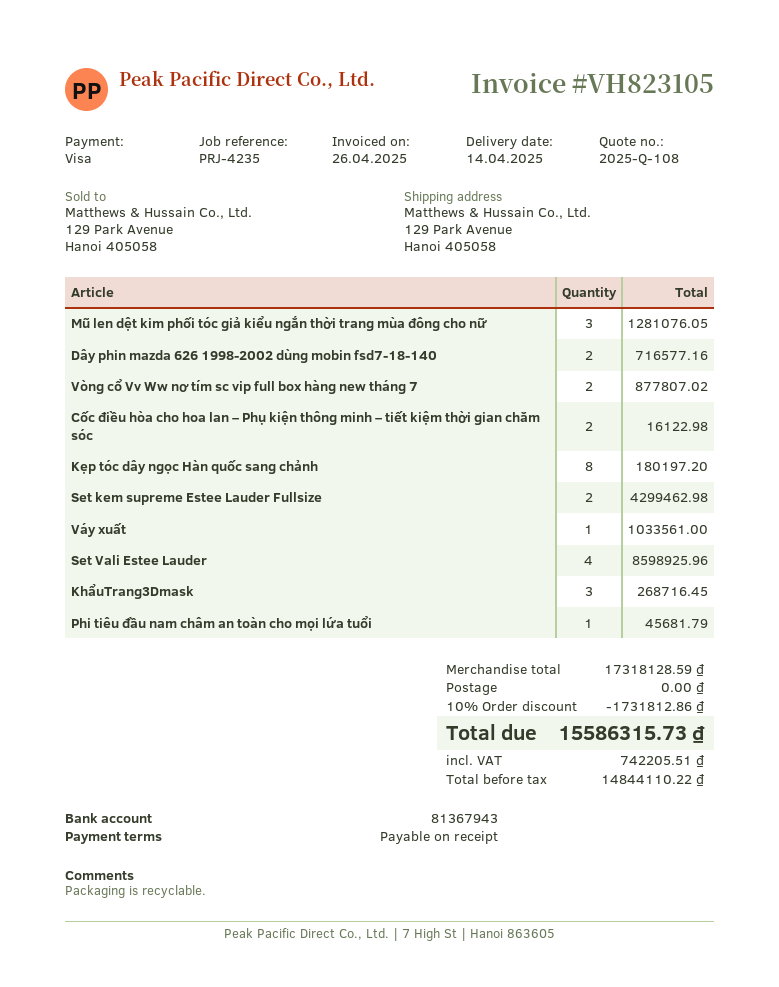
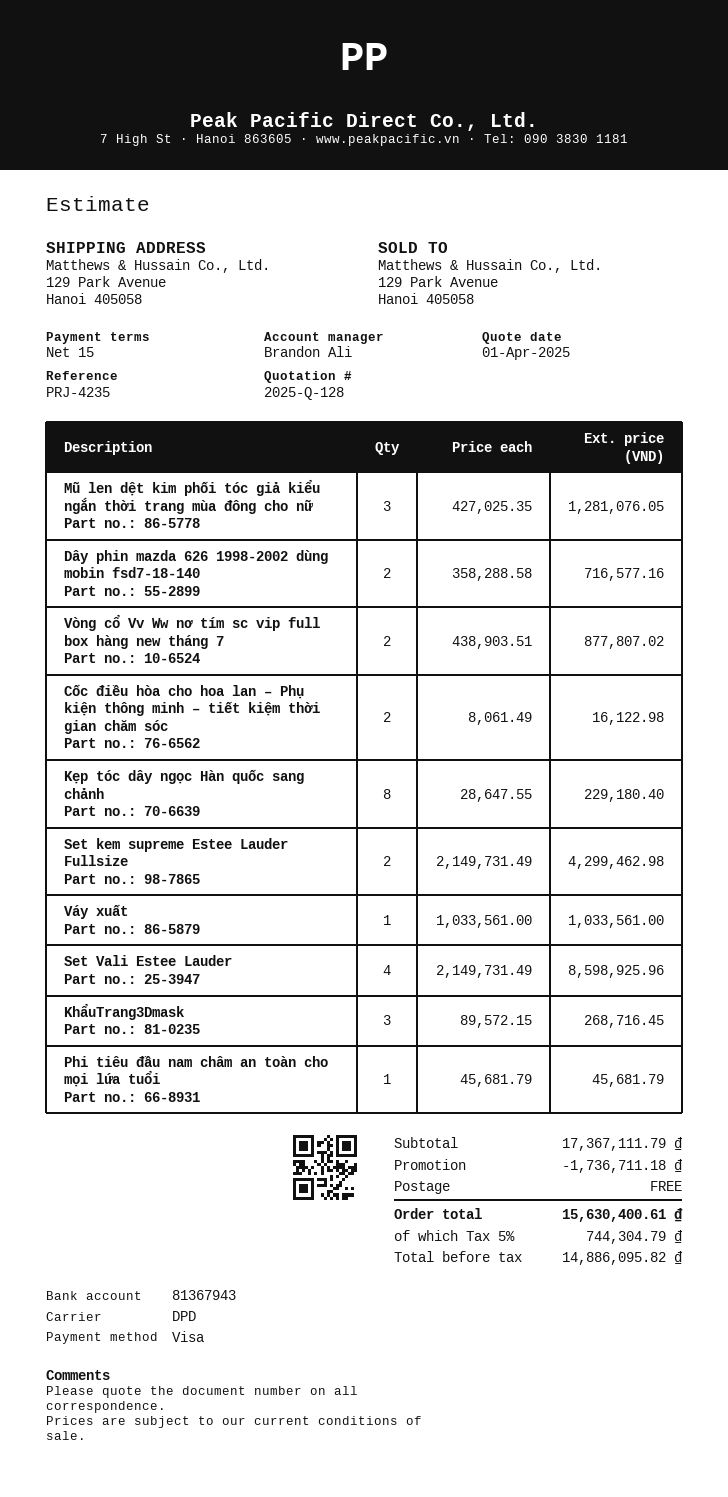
quote number: 2025-Q-108 -> 2025-Q-128
payment terms: on receipt -> 15 days
Kẹp tóc dây ngọc Hàn quốc sang chảnh: 8 for 180197.20 -> 8 for 229180.40
subtotal: 17318128.59 -> 17367111.79
discount: 1731812.86 -> 1736711.18
net: 14844110.22 -> 14886095.82
tax: 742205.51 -> 744304.79
total: 15586315.73 -> 15630400.61

